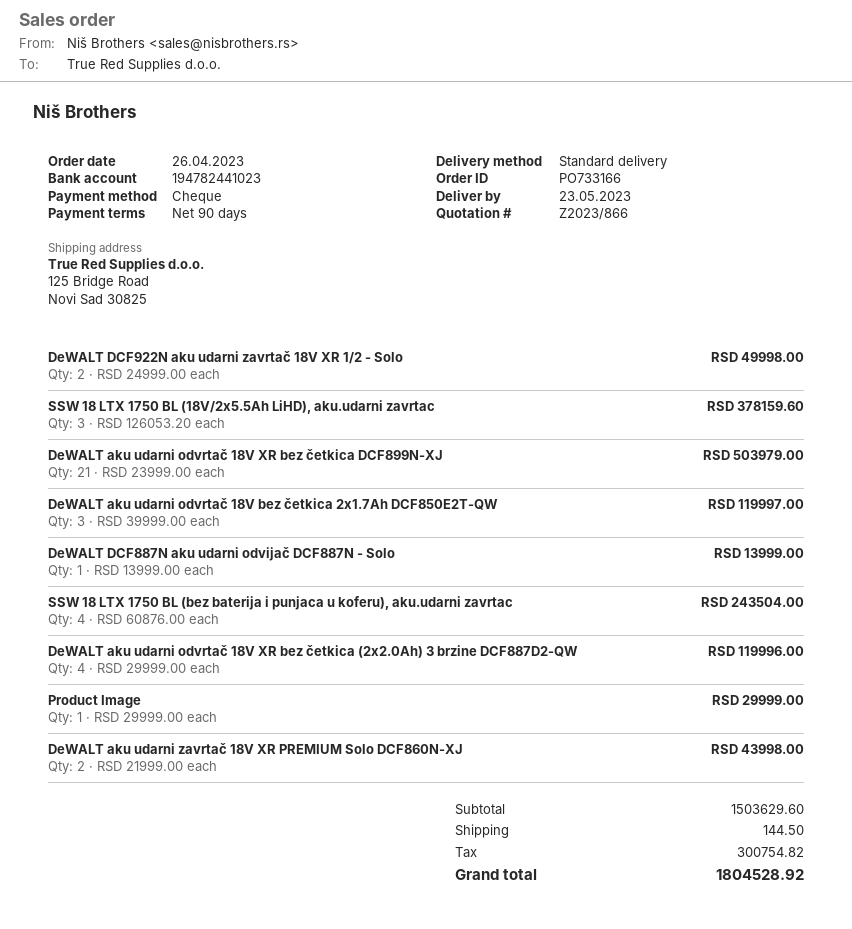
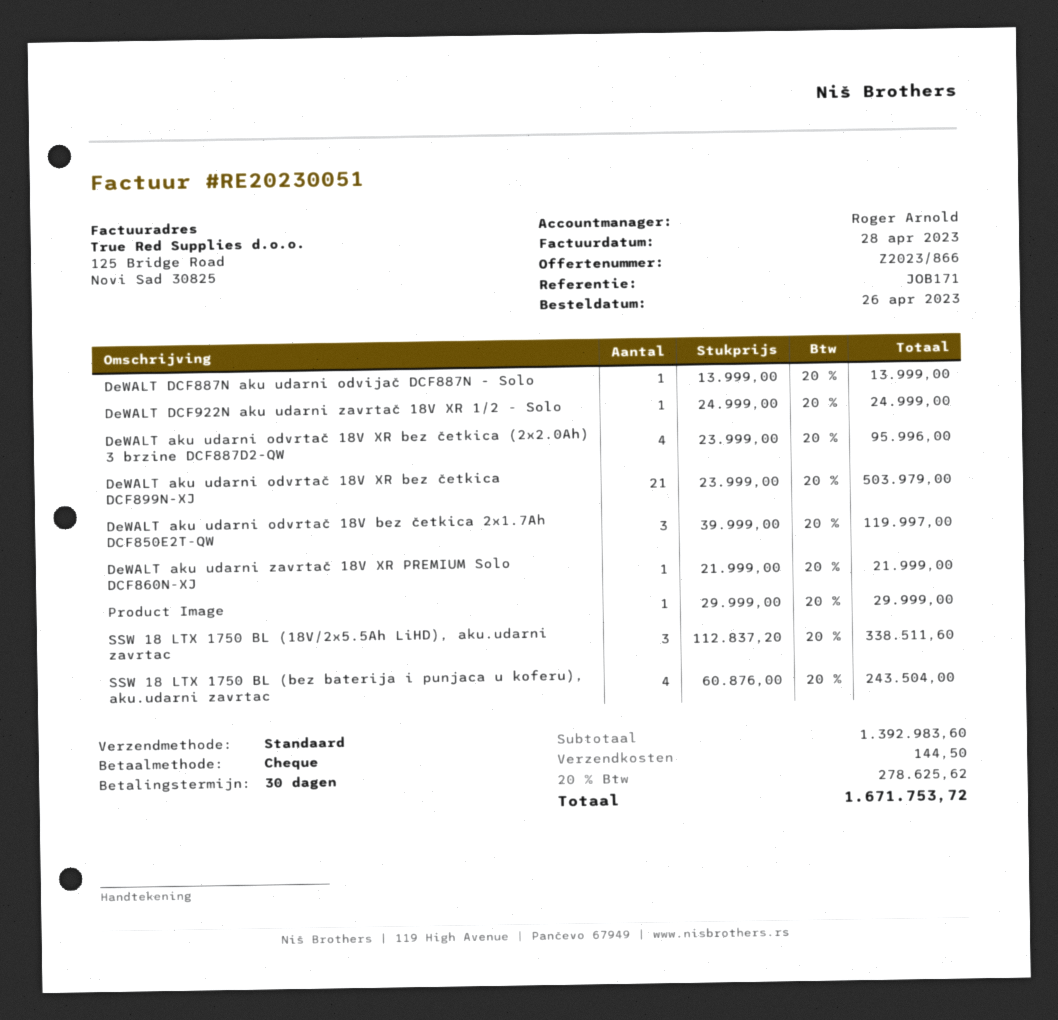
payment terms: 90 days -> 30 days
DeWALT DCF922N aku udarni zavrtač 18V XR 1/2 - Solo: 2 x 24999.00 = 49998.00 -> 1 x 24999.00 = 24999.00
SSW 18 LTX 1750 BL (18V/2x5.5Ah LiHD), aku.udarni zavrtac: 3 x 126053.20 = 378159.60 -> 3 x 112837.20 = 338511.60
DeWALT aku udarni odvrtač 18V XR bez četkica (2x2.0Ah) 3 brzine DCF887D2-QW: 4 x 29999.00 = 119996.00 -> 4 x 23999.00 = 95996.00
DeWALT aku udarni zavrtač 18V XR PREMIUM Solo DCF860N-XJ: 2 x 21999.00 = 43998.00 -> 1 x 21999.00 = 21999.00
subtotal: 1503629.60 -> 1392983.60
tax: 300754.82 -> 278625.62
total: 1804528.92 -> 1671753.72

